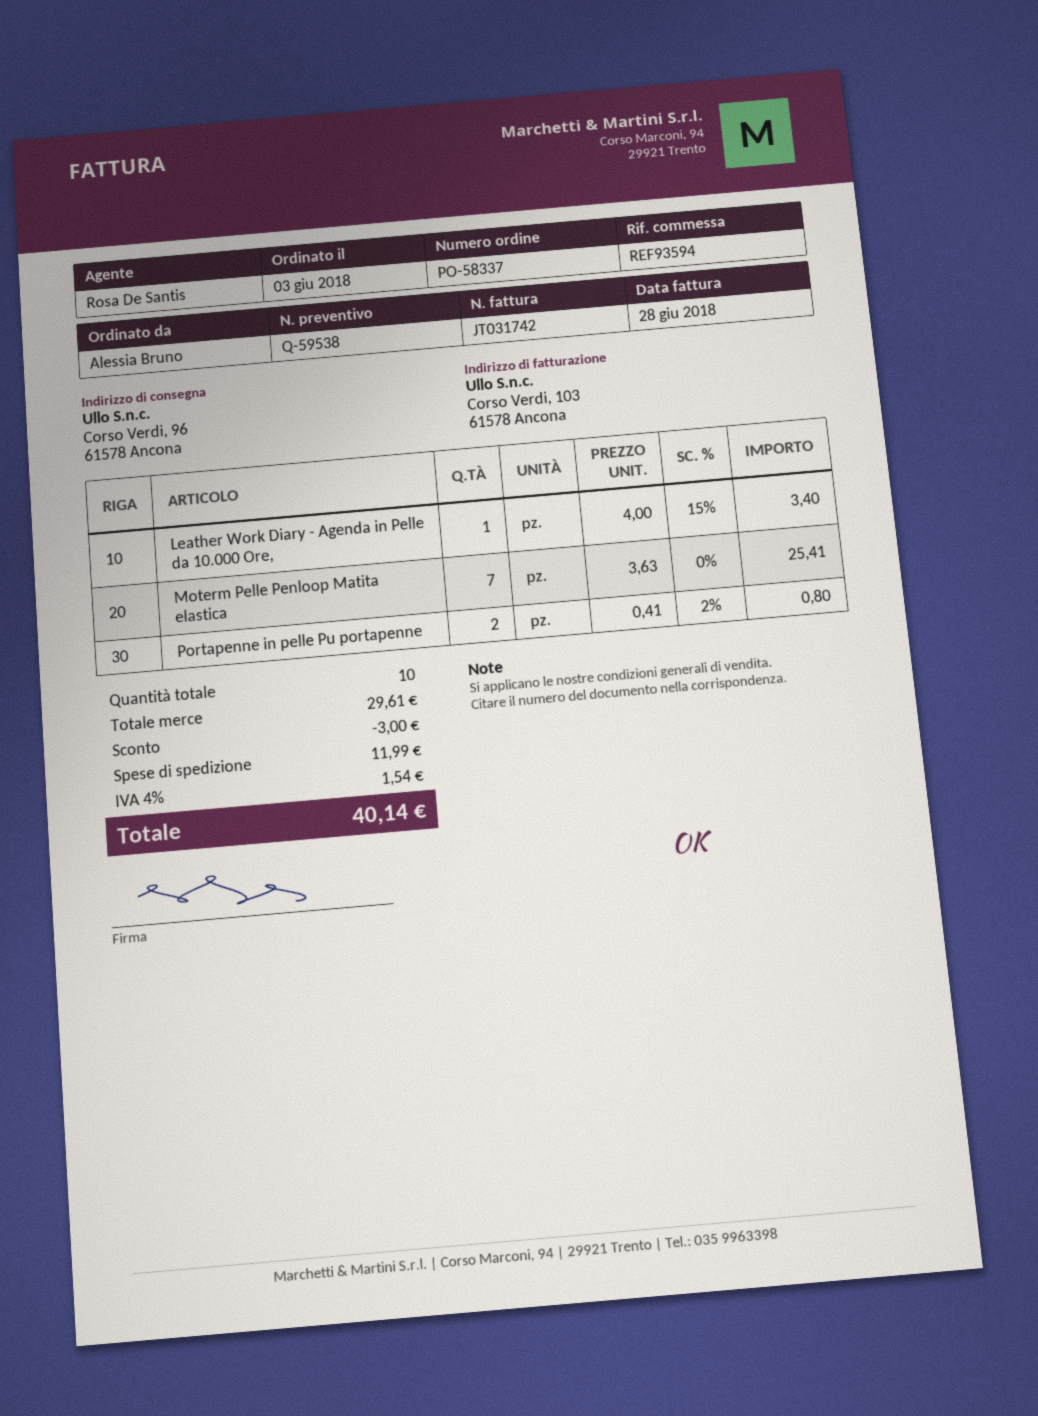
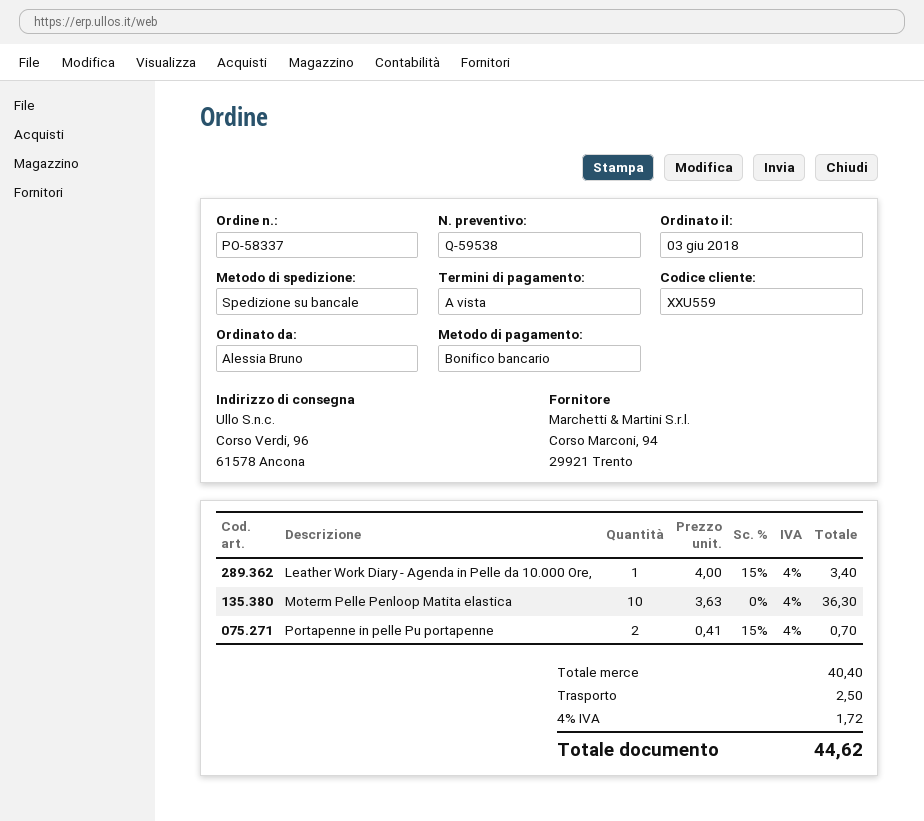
Moterm Pelle Penloop Matita elastica: 7 x 3.63 = 25.41 -> 10 x 3.63 = 36.30
Portapenne in pelle Pu portapenne: 2 x 0.41 - 2% = 0.80 -> 2 x 0.41 - 15% = 0.70
subtotal: 29.61 -> 40.40
discount: 3.00 -> none
shipping: 11.99 -> 2.50
tax: 4% = 1.54 -> 4% = 1.72
total: 40.14 -> 44.62

